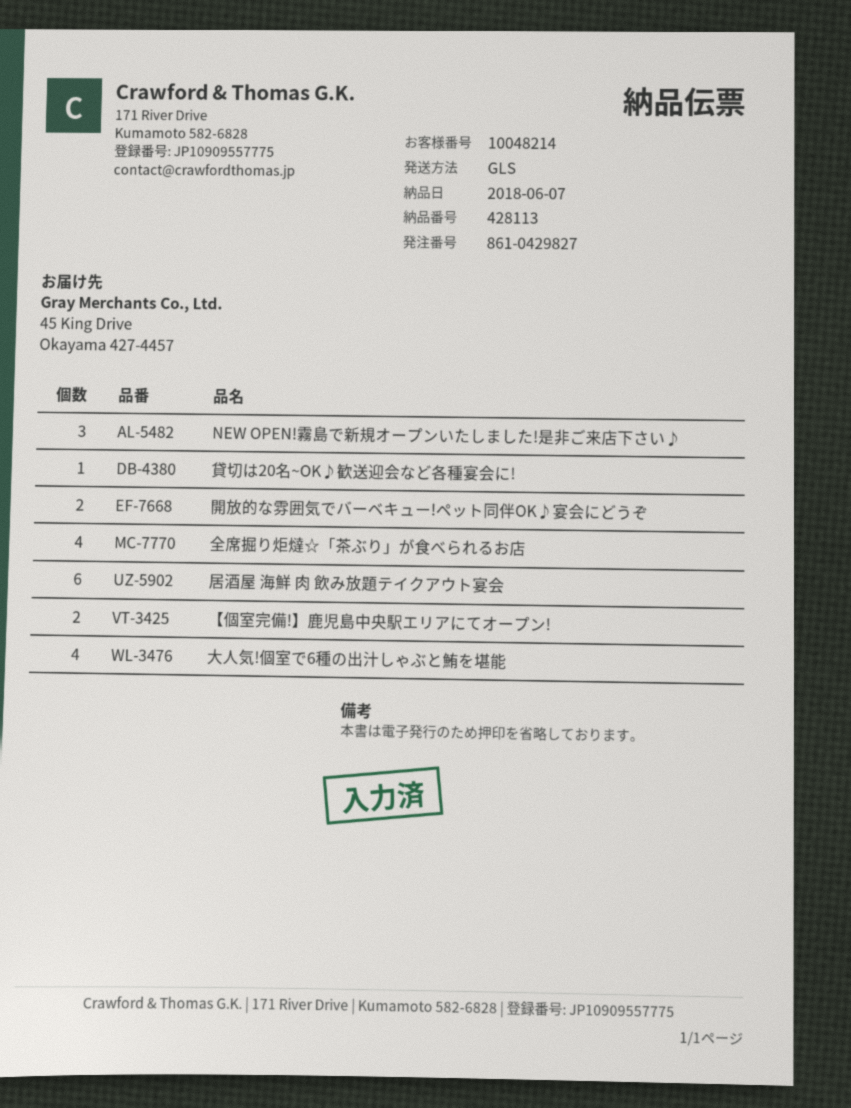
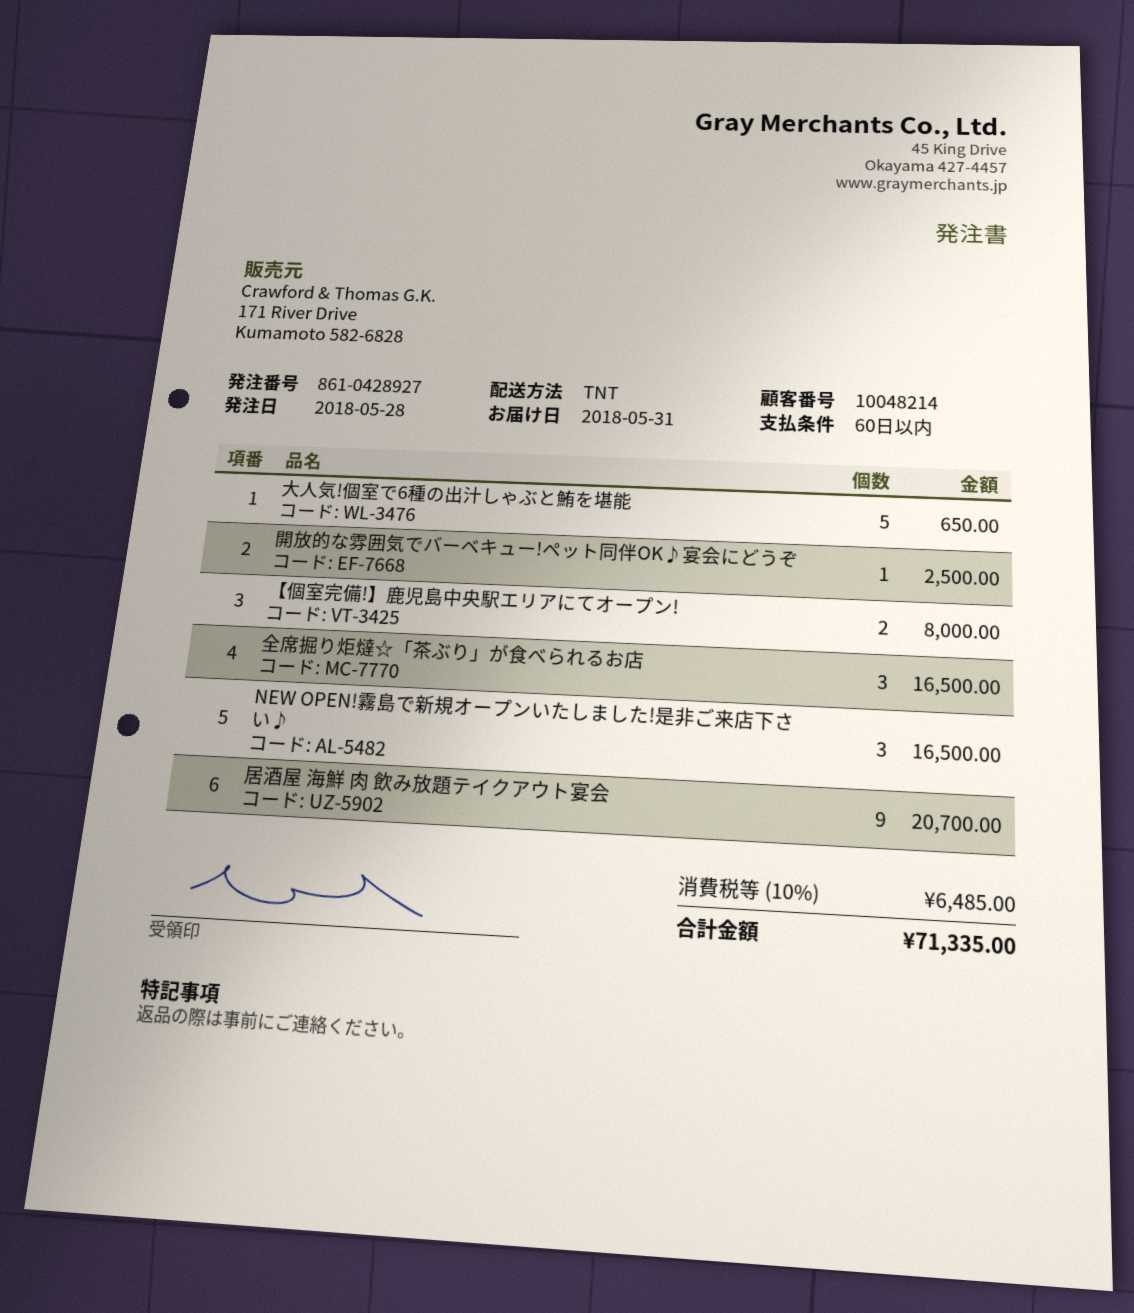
order number: 861-0429827 -> 861-0428927
delivery date: 2018-06-07 -> 2018-05-31
shipping method: GLS -> TNT
貸切は20名~OK♪歓送迎会など各種宴会に!: 1 -> none
開放的な雰囲気でバーベキュー!ペット同伴OK♪宴会にどうぞ: 2 -> 1
全席掘り炬燵☆「茶ぶり」が食べられるお店: 4 -> 3
居酒屋 海鮮 肉 飲み放題テイクアウト宴会: 6 -> 9
大人気!個室で6種の出汁しゃぶと鮪を堪能: 4 -> 5

